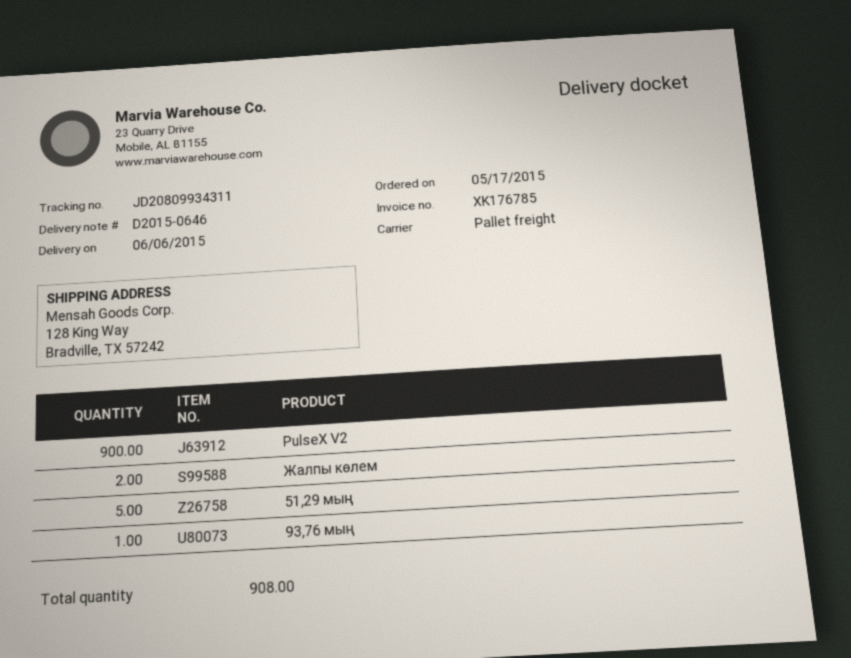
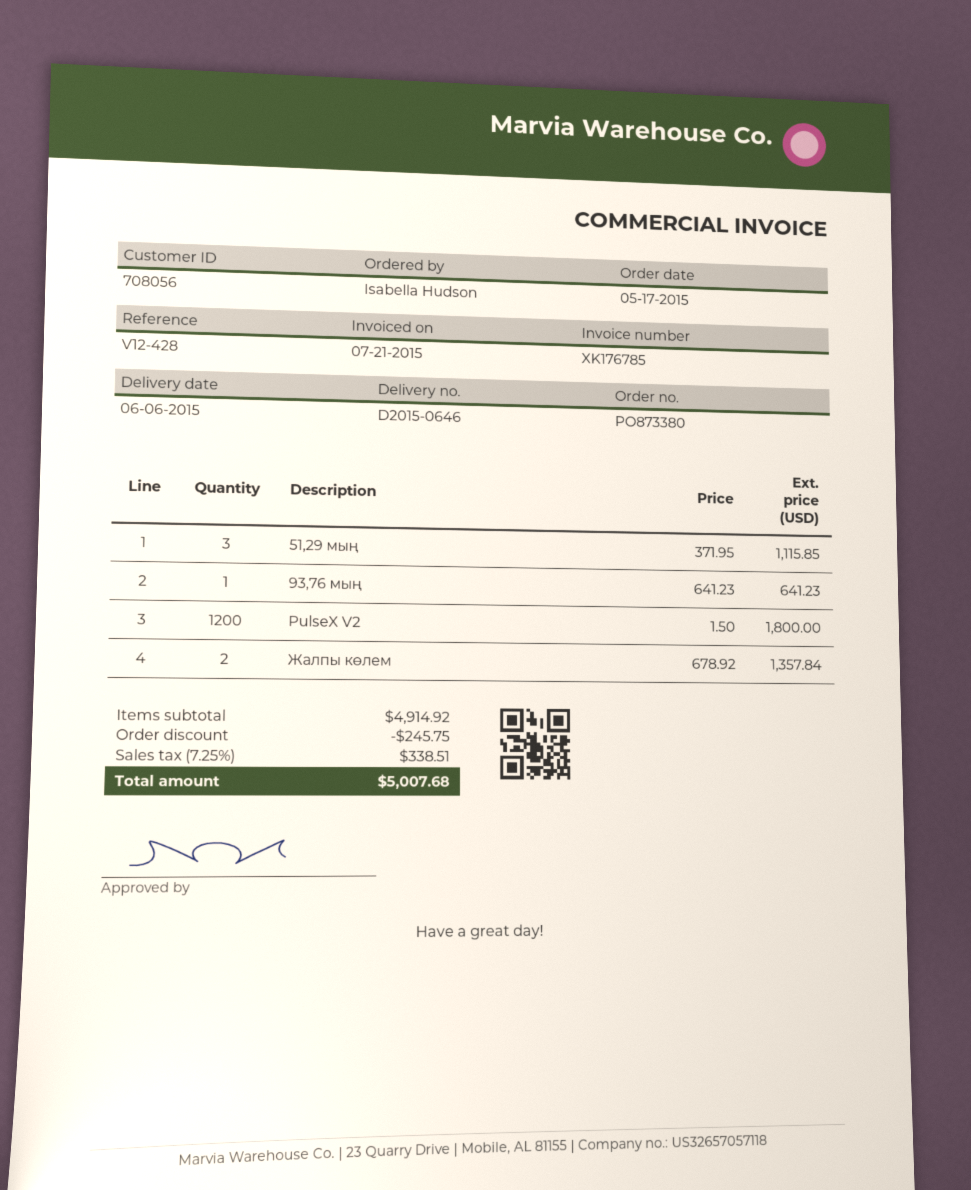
PulseX V2: 900 -> 1200
51,29 мың: 5 -> 3

